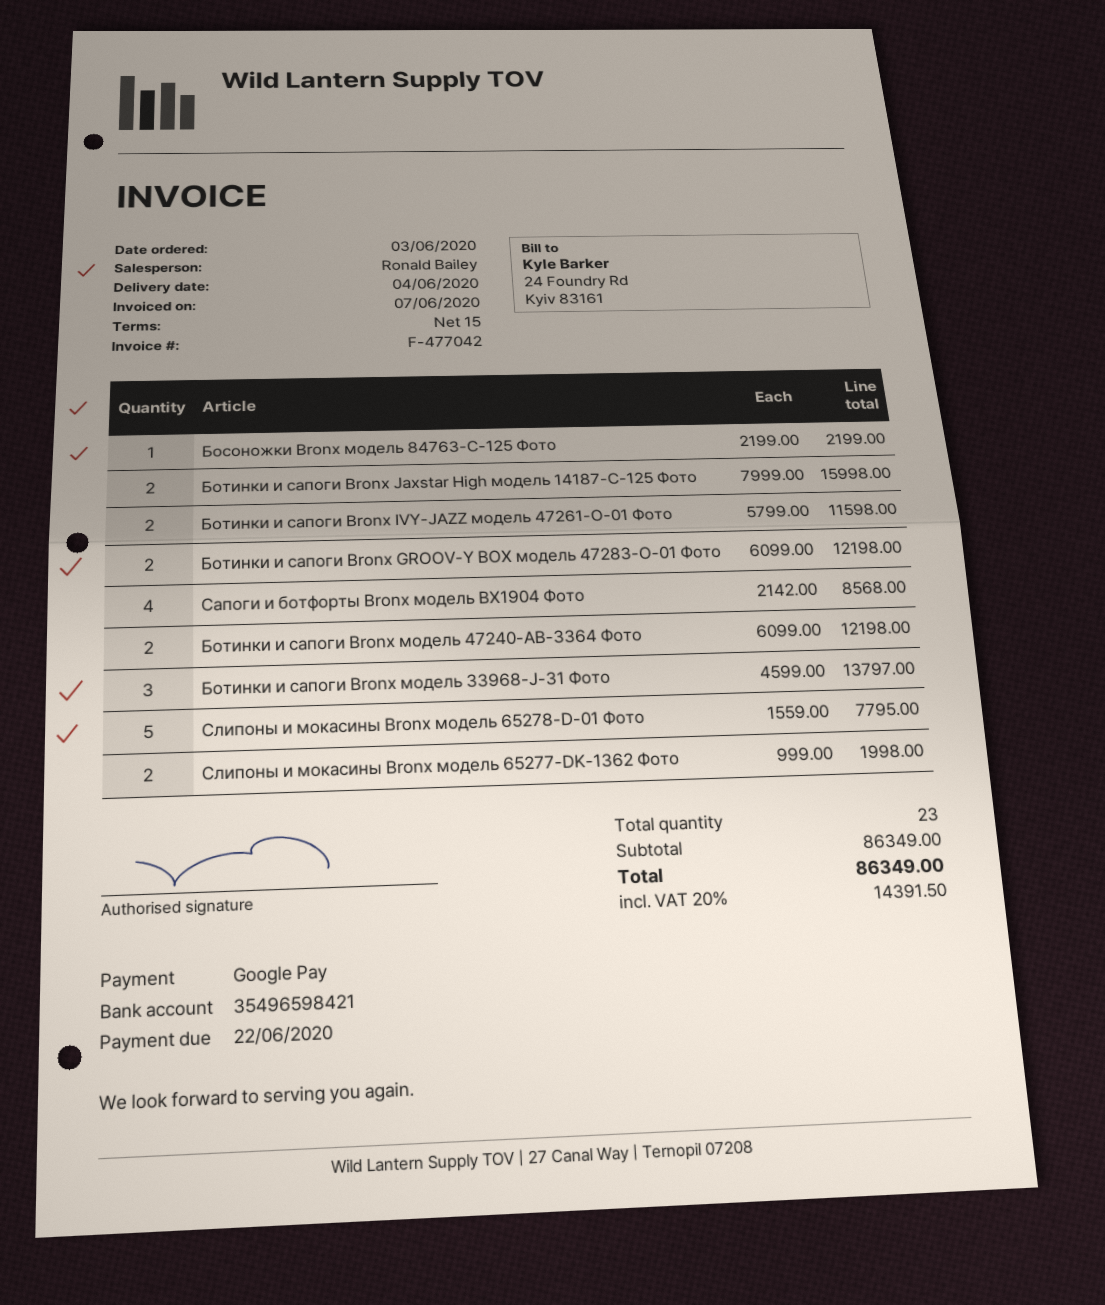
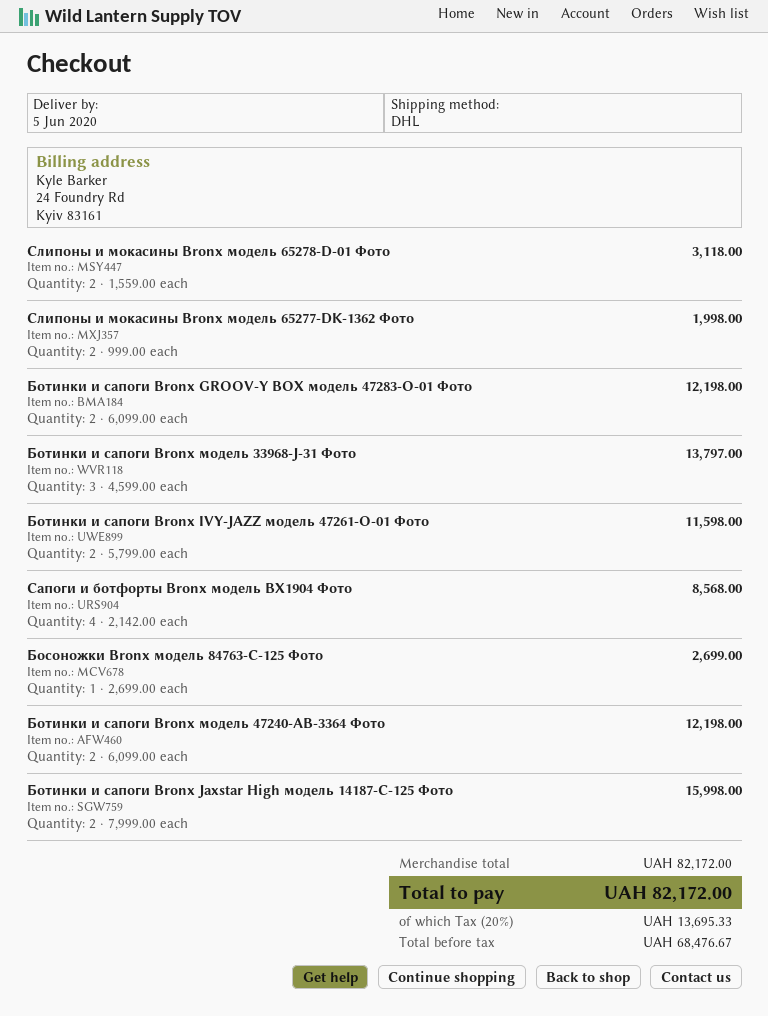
delivery date: 2020-06-04 -> 2020-06-05
Босоножки Bronx модель 84763-C-125 Фото: 1 x 2199.00 = 2199.00 -> 1 x 2699.00 = 2699.00
Слипоны и мокасины Bronx модель 65278-D-01 Фото: 5 x 1559.00 = 7795.00 -> 2 x 1559.00 = 3118.00
subtotal: 86349.00 -> 82172.00
tax: 20% = 14391.50 -> 20% = 13695.33
total: 86349.00 -> 82172.00

